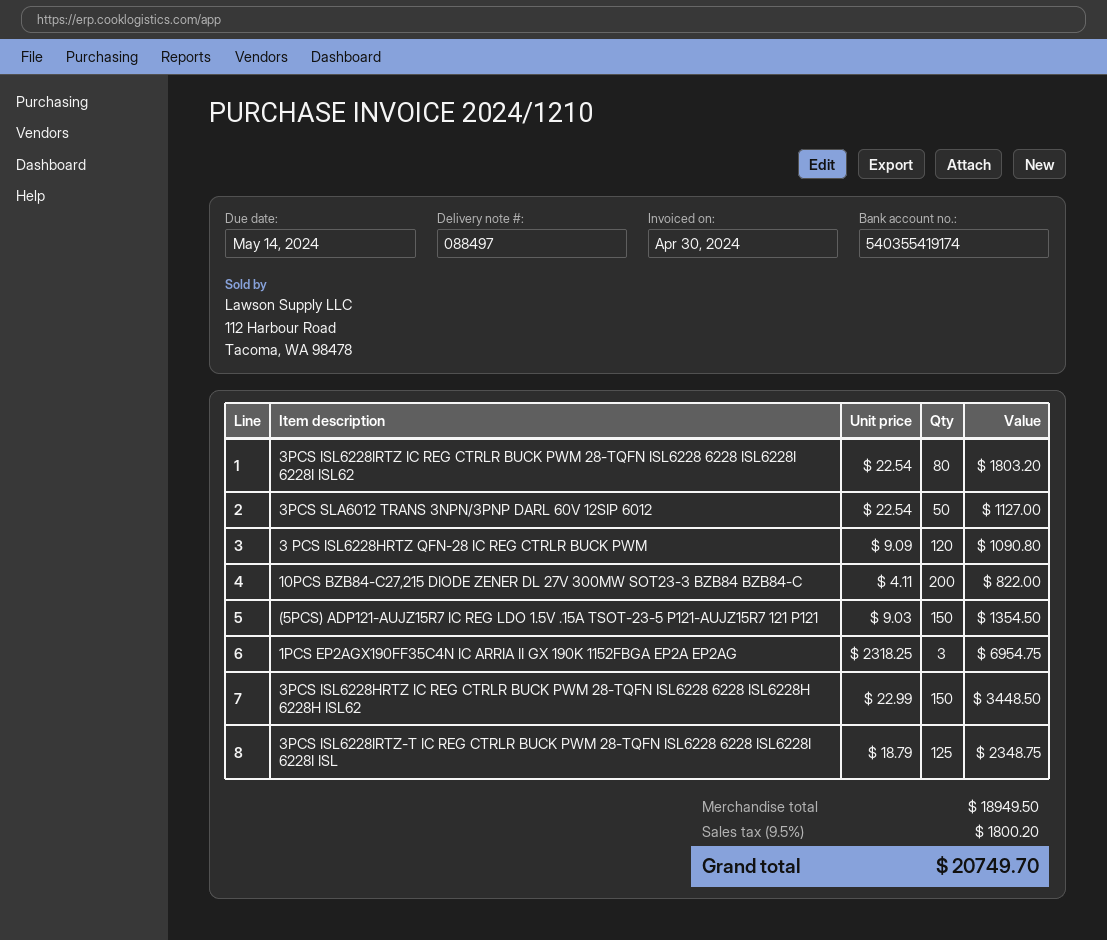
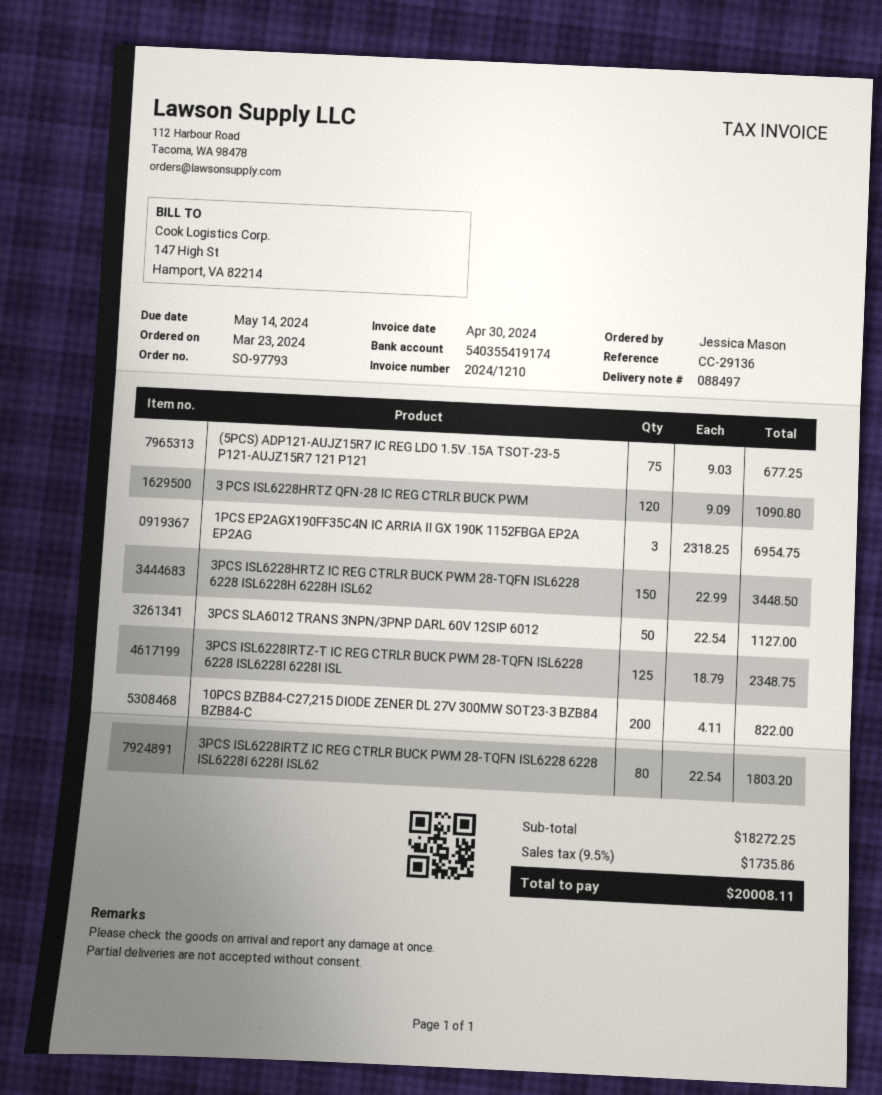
(5PCS) ADP121-AUJZ15R7 IC REG LDO 1.5V .15A TSOT-23-5 P121-AUJZ15R7 121 P121: 150 x 9.03 = 1354.50 -> 75 x 9.03 = 677.25
subtotal: 18949.50 -> 18272.25
tax: 9.5% = 1800.20 -> 9.5% = 1735.86
total: 20749.70 -> 20008.11

